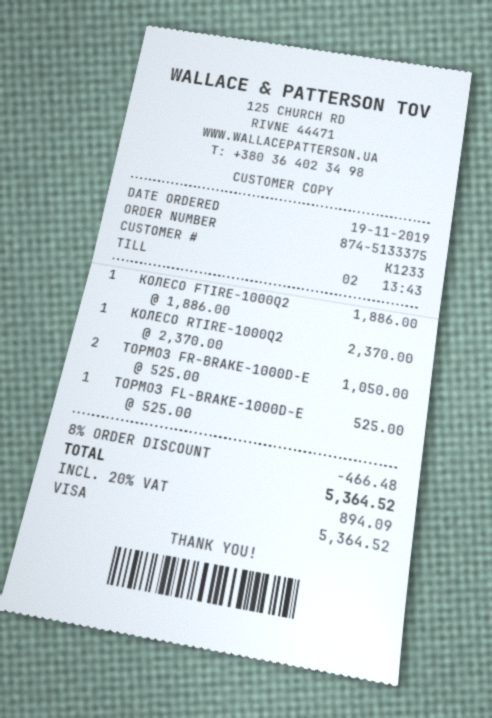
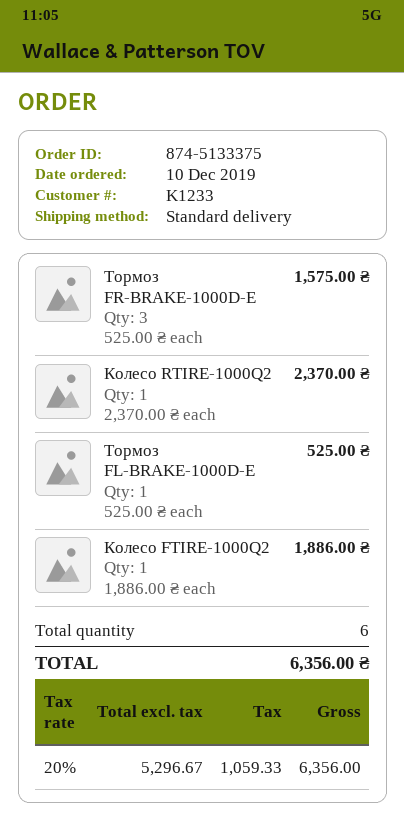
order date: 2019-11-19 -> 2019-12-10
ТОРМОЗ FR-BRAKE-1000D-E: 2 x 525.00 = 1050.00 -> 3 x 525.00 = 1575.00
discount: 8% = 466.48 -> none
tax: 20% = 894.09 -> 20% = 1059.33
total: 5364.52 -> 6356.00

